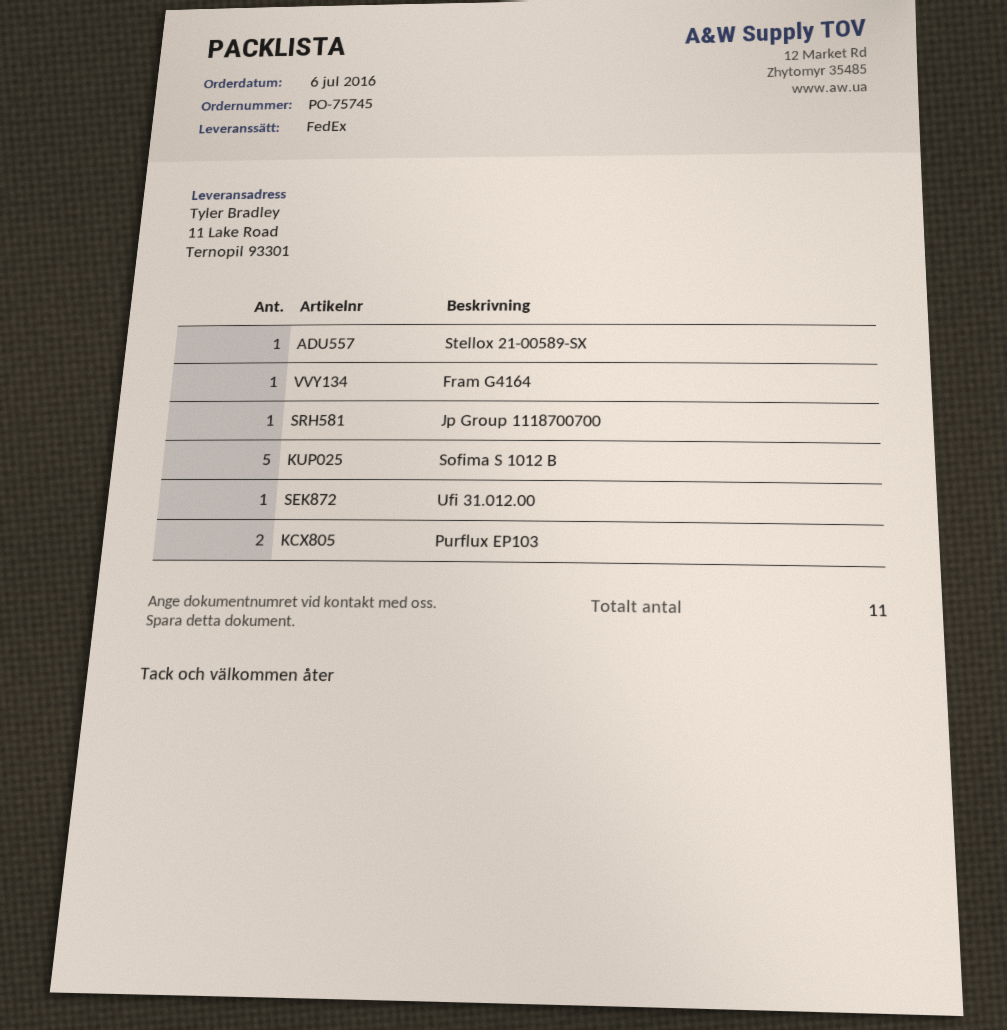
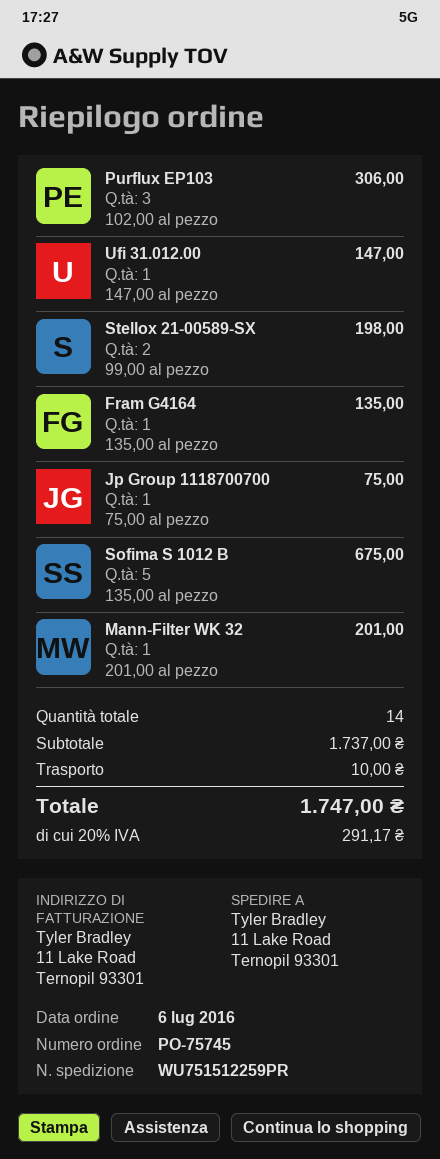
Stellox 21-00589-SX: 1 -> 2
Purflux EP103: 2 -> 3
Mann-Filter WK 32: none -> 1
total quantity: 11 -> 14

